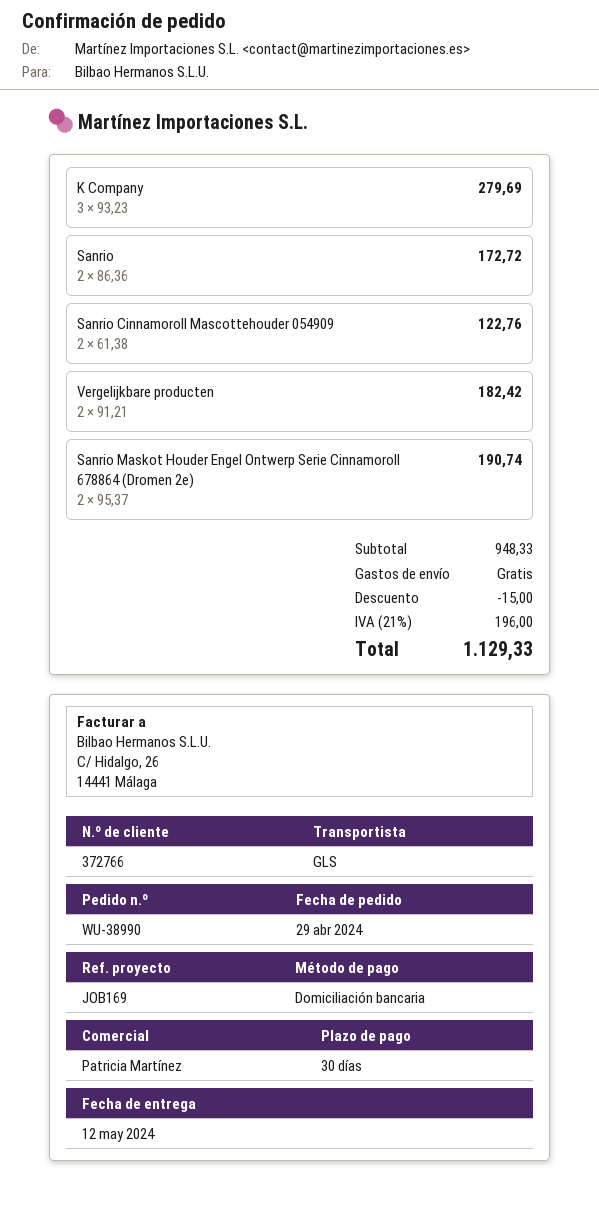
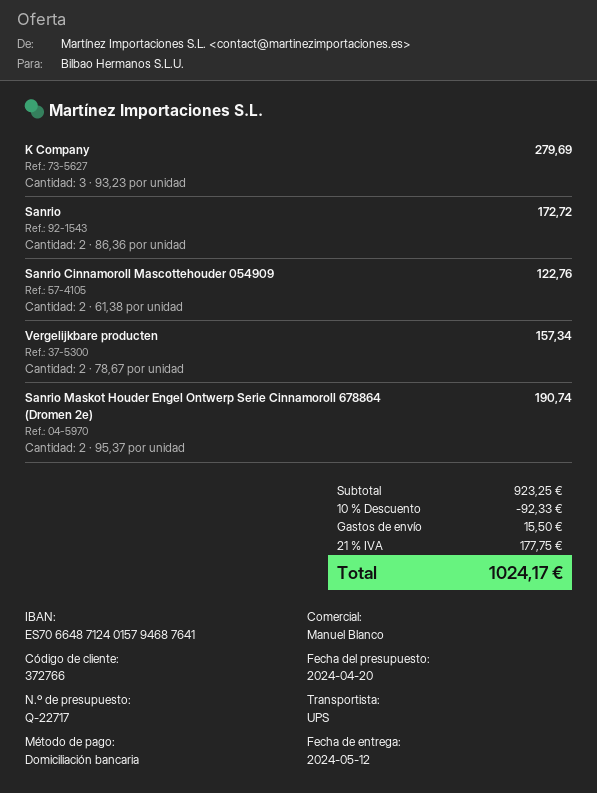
sales rep: Patricia Martínez -> Manuel Blanco
shipping method: GLS -> UPS
Vergelijkbare producten: 2 x 91.21 = 182.42 -> 2 x 78.67 = 157.34
subtotal: 948.33 -> 923.25
discount: 15.00 -> 92.33
shipping: 0.00 -> 15.50
tax: 21% = 196.00 -> 21% = 177.75
total: 1129.33 -> 1024.17

